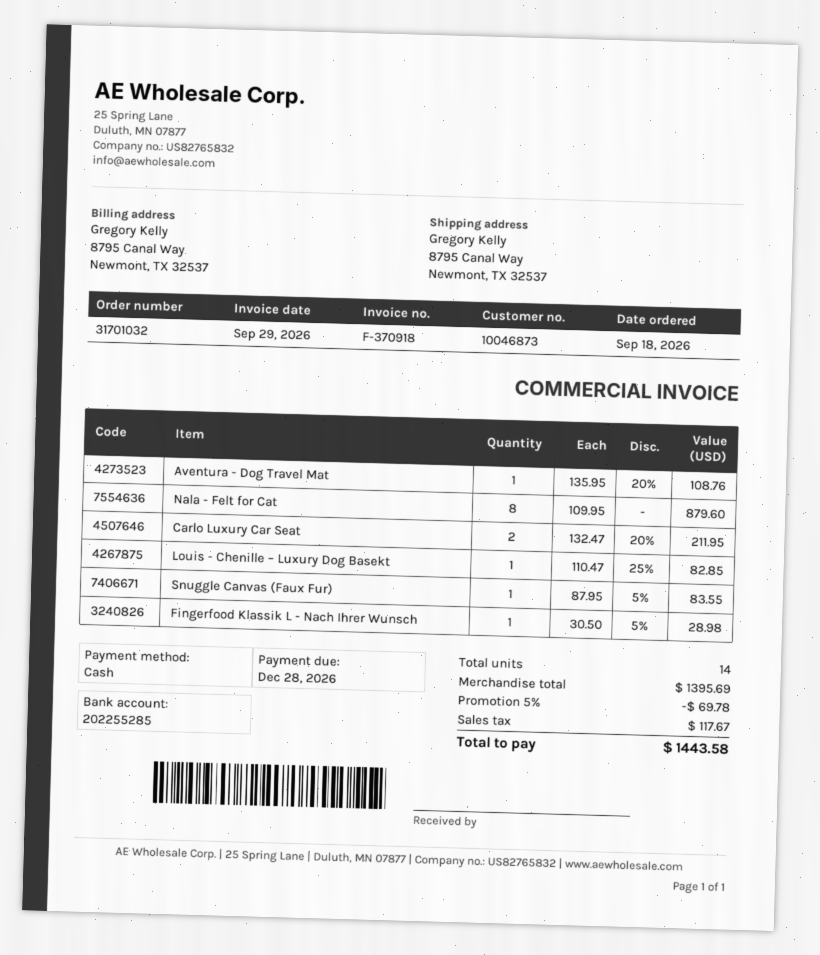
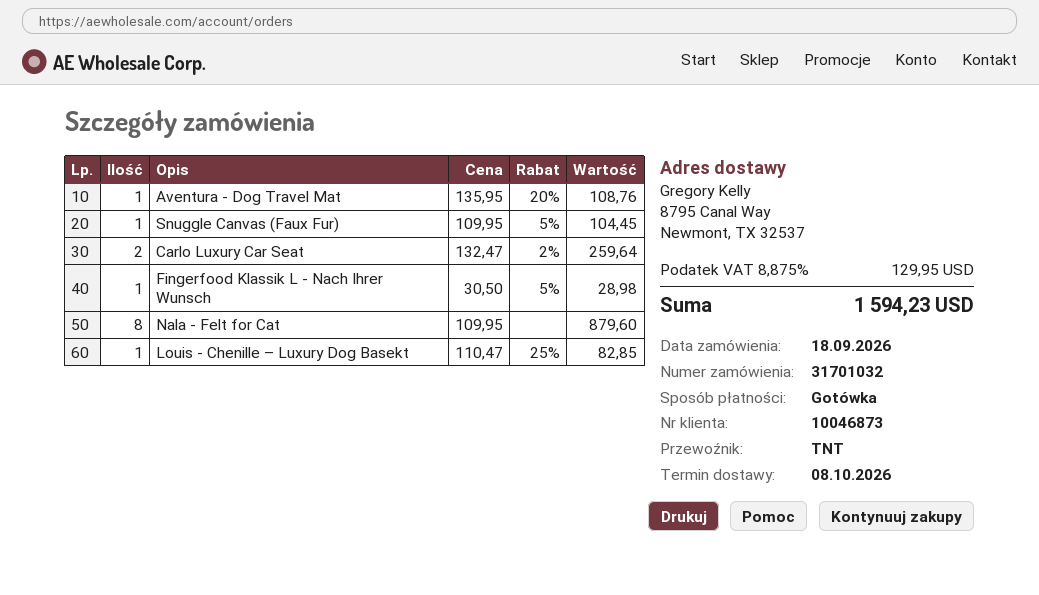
Carlo Luxury Car Seat: 2 x 132.47 - 20% = 211.95 -> 2 x 132.47 - 2% = 259.64
Snuggle Canvas (Faux Fur): 1 x 87.95 - 5% = 83.55 -> 1 x 109.95 - 5% = 104.45
discount: 5% = 69.78 -> none
tax: 117.67 -> 129.95
total: 1443.58 -> 1594.23

